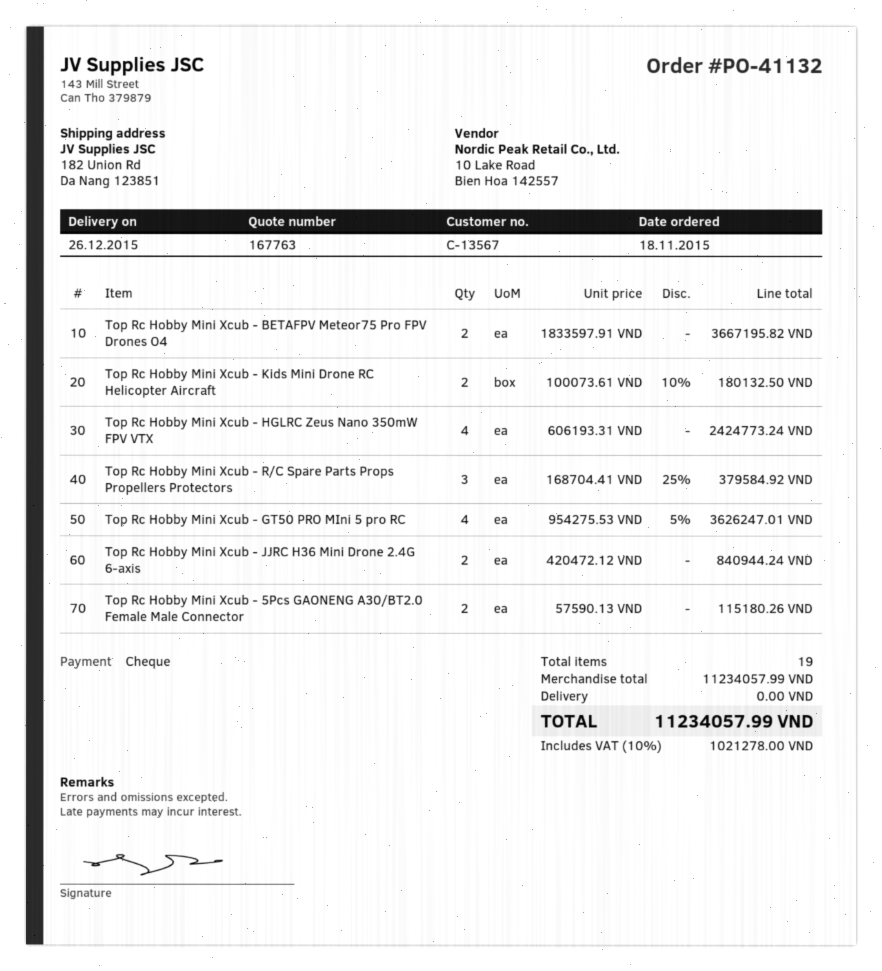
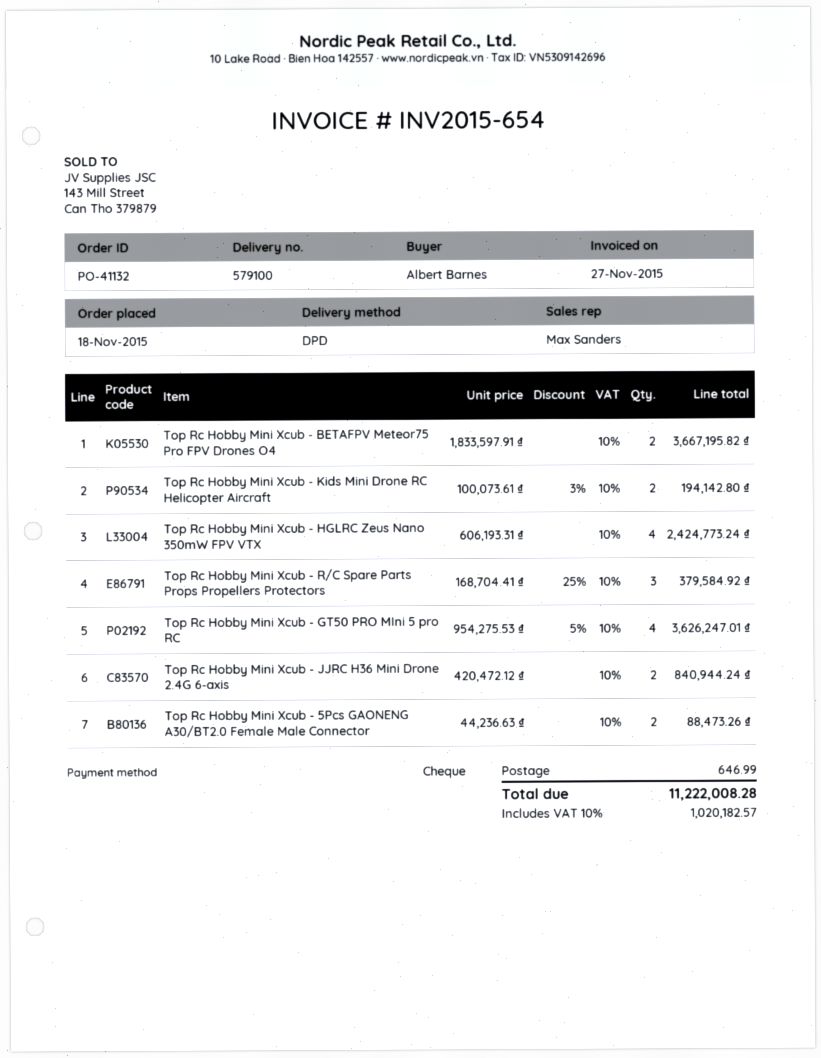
Top Rc Hobby Mini Xcub - Kids Mini Drone RC Helicopter Aircraft: 2 x 100073.61 - 10% = 180132.50 -> 2 x 100073.61 - 3% = 194142.80
Top Rc Hobby Mini Xcub - 5Pcs GAONENG A30/BT2.0 Female Male Connector: 2 x 57590.13 = 115180.26 -> 2 x 44236.63 = 88473.26
shipping: 0.00 -> 646.99
tax: 10% = 1021278.00 -> 10% = 1020182.57
total: 11234057.99 -> 11222008.28

